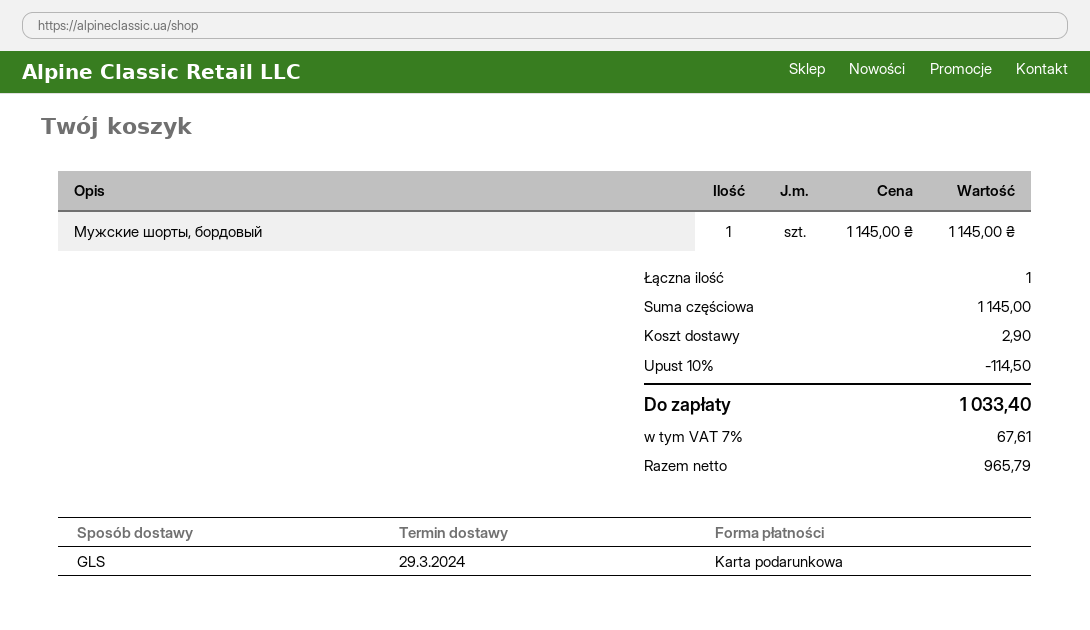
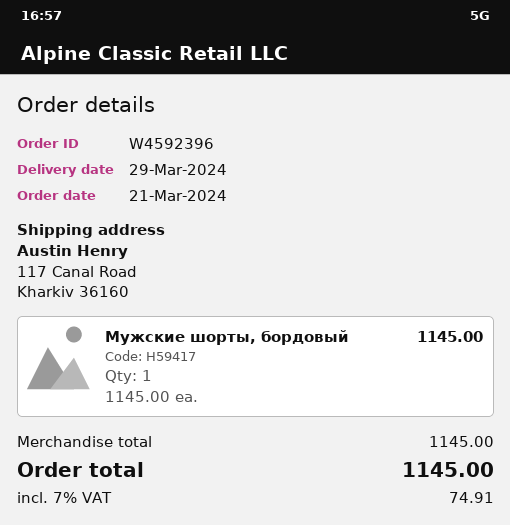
discount: 10% = 114.50 -> none
shipping: 2.90 -> none
tax: 7% = 67.61 -> 7% = 74.91
total: 1033.40 -> 1145.00

